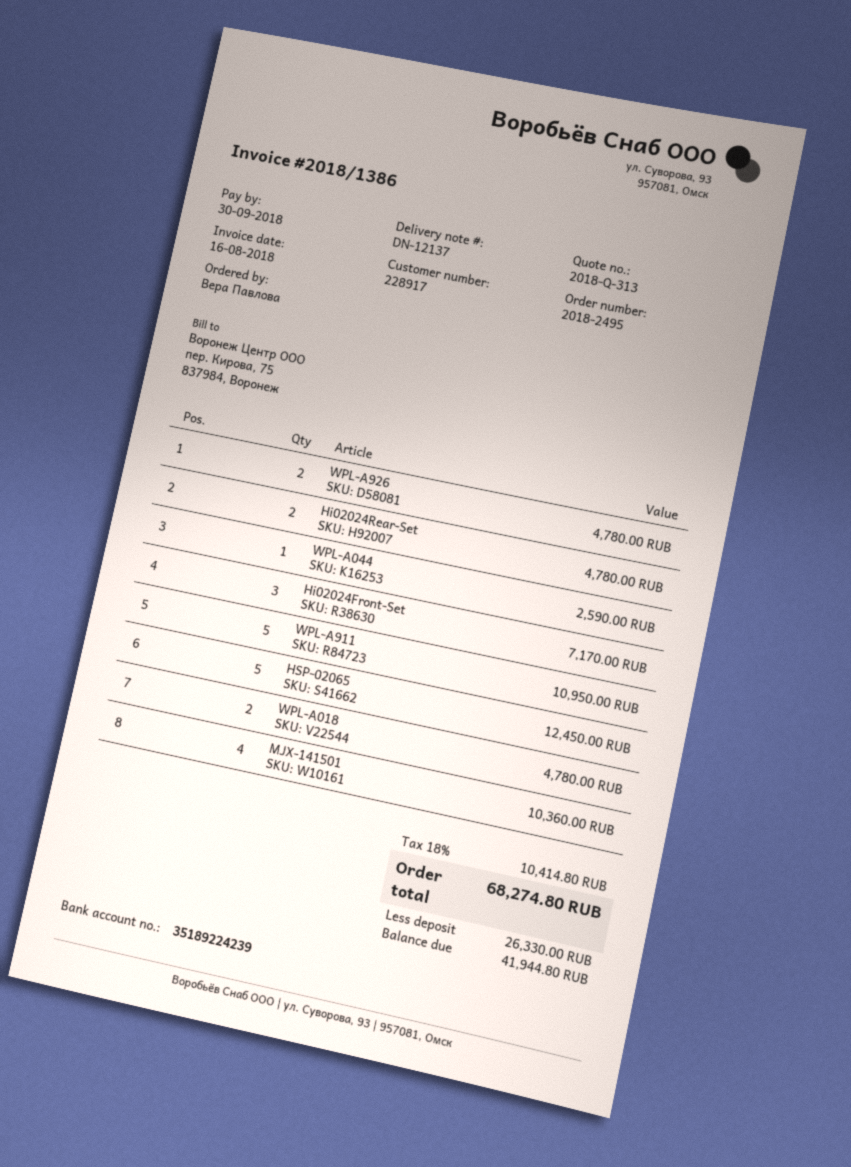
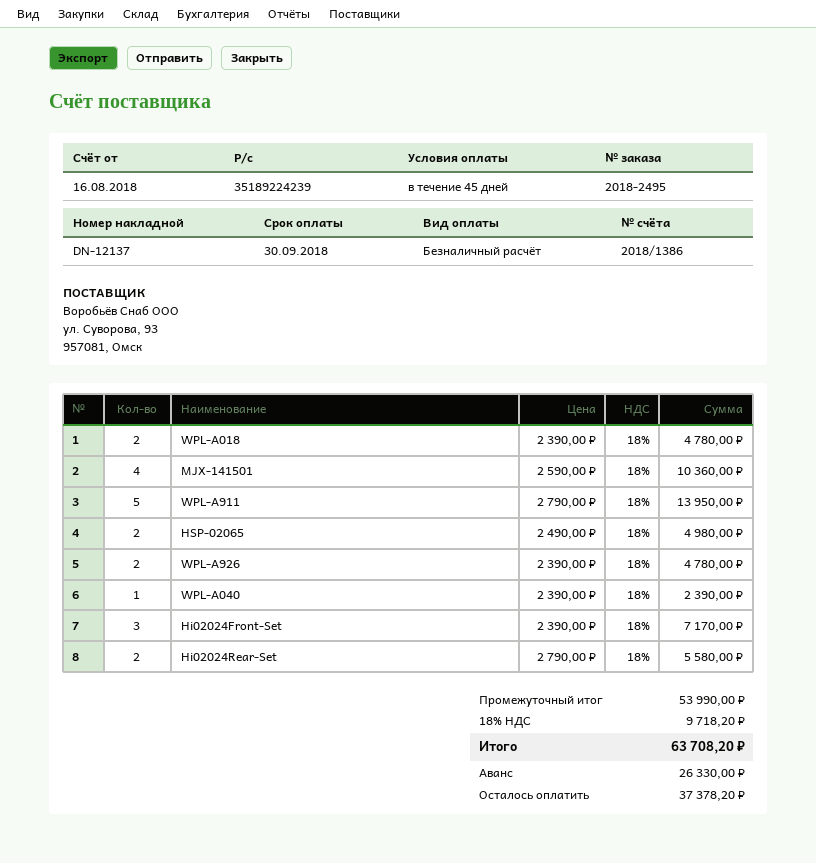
Hi02024Rear-Set: 2 for 4780.00 -> 2 for 5580.00
WPL-A044: 1 for 2590.00 -> none
WPL-A911: 5 for 10950.00 -> 5 for 13950.00
HSP-02065: 5 for 12450.00 -> 2 for 4980.00
WPL-A040: none -> 1 for 2390.00
tax: 18% = 10414.80 -> 18% = 9718.20
total: 68274.80 -> 63708.20
balance: 41944.80 -> 37378.20

